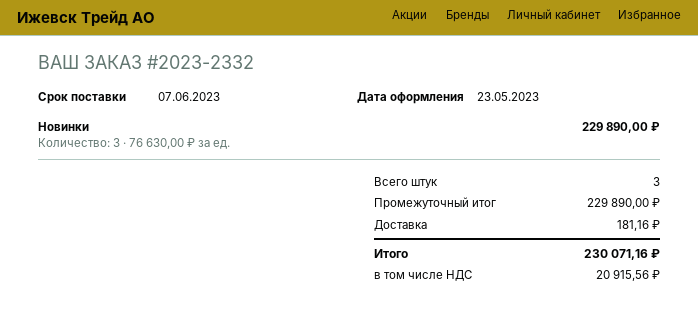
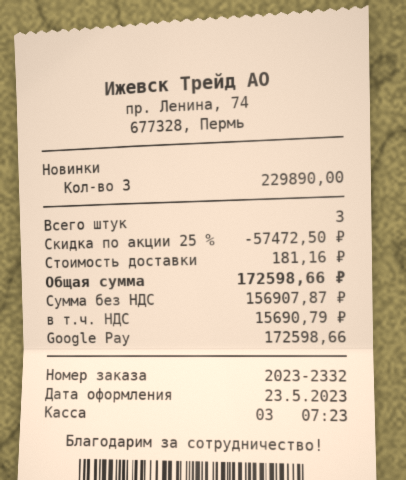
discount: none -> 25% = 57472.50
tax: 20915.56 -> 15690.79
total: 230071.16 -> 172598.66

